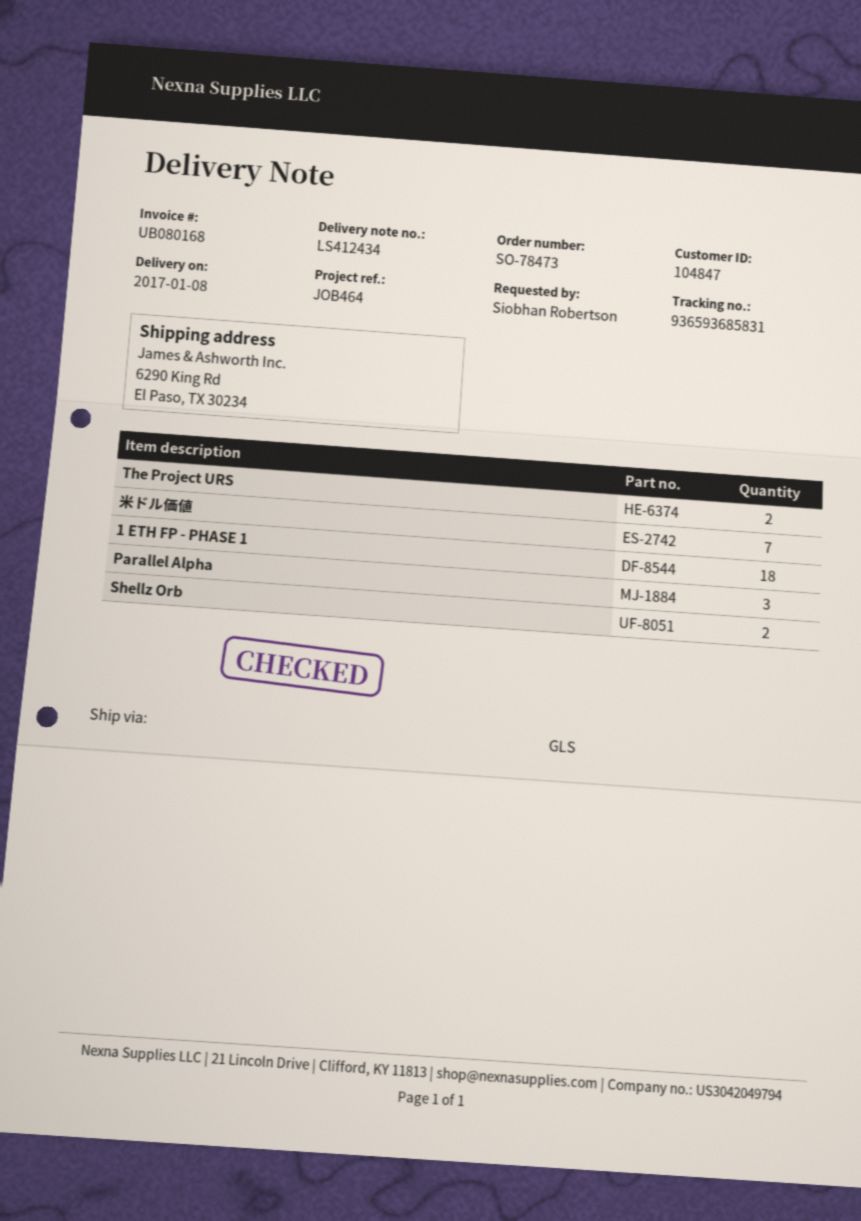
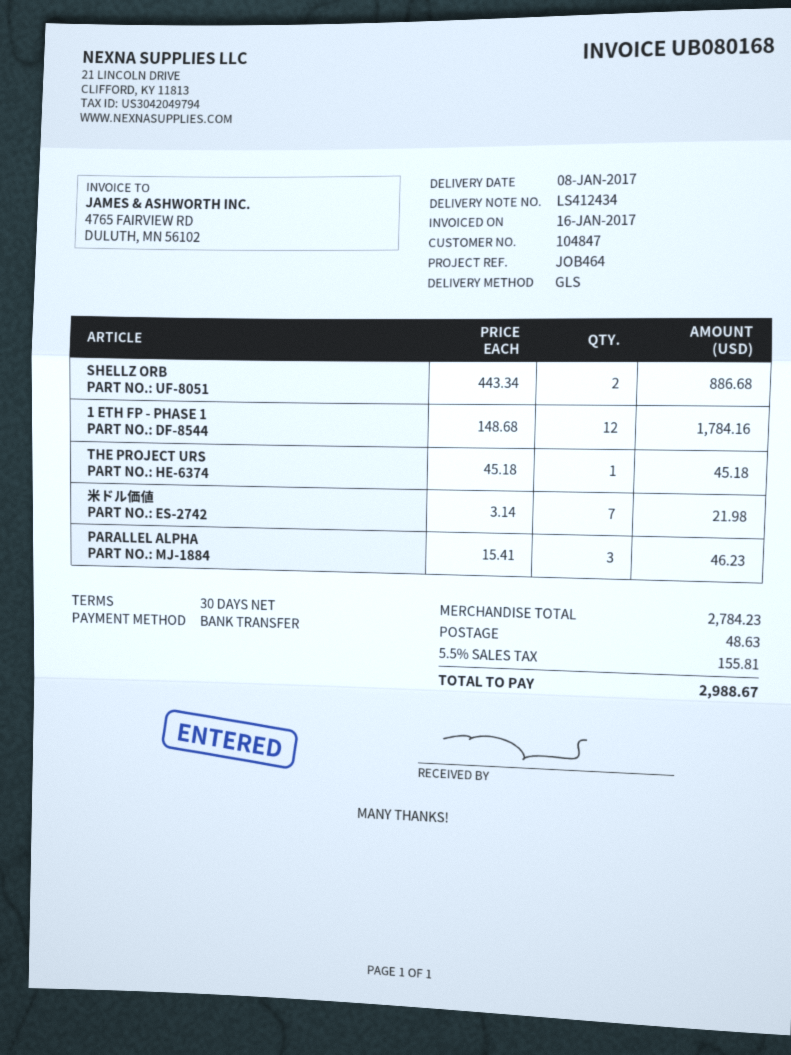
The Project URS: 2 -> 1
1 ETH FP - PHASE 1: 18 -> 12

